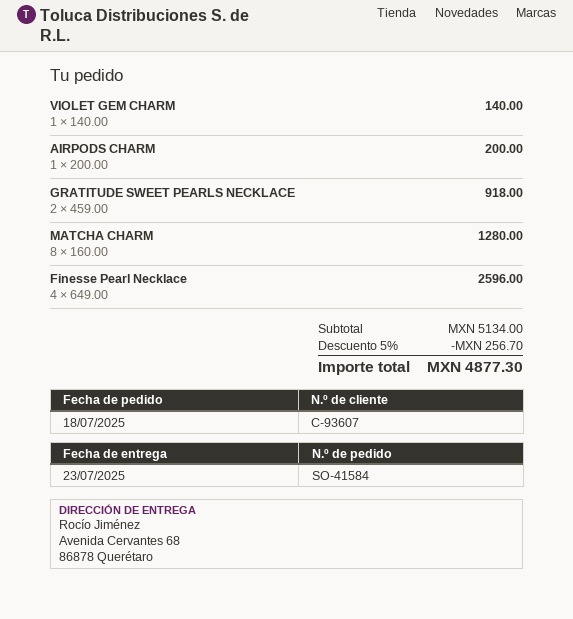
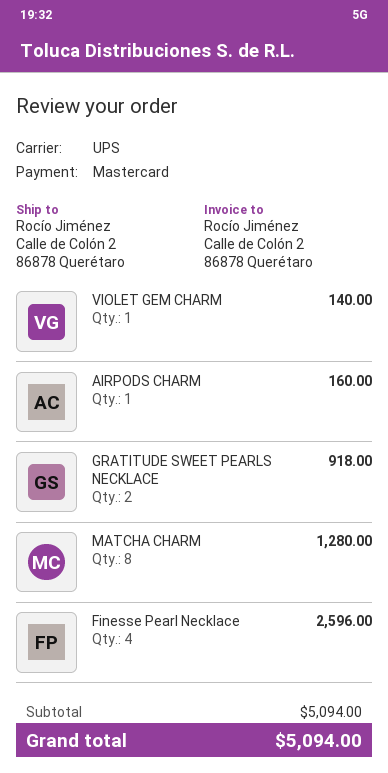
ship to: Avenida Cervantes 68, 86878 Querétaro -> Calle de Colón 2, 86878 Querétaro
AIRPODS CHARM: 1 for 200.00 -> 1 for 160.00
subtotal: 5134.00 -> 5094.00
discount: 5% = 256.70 -> none
total: 4877.30 -> 5094.00

